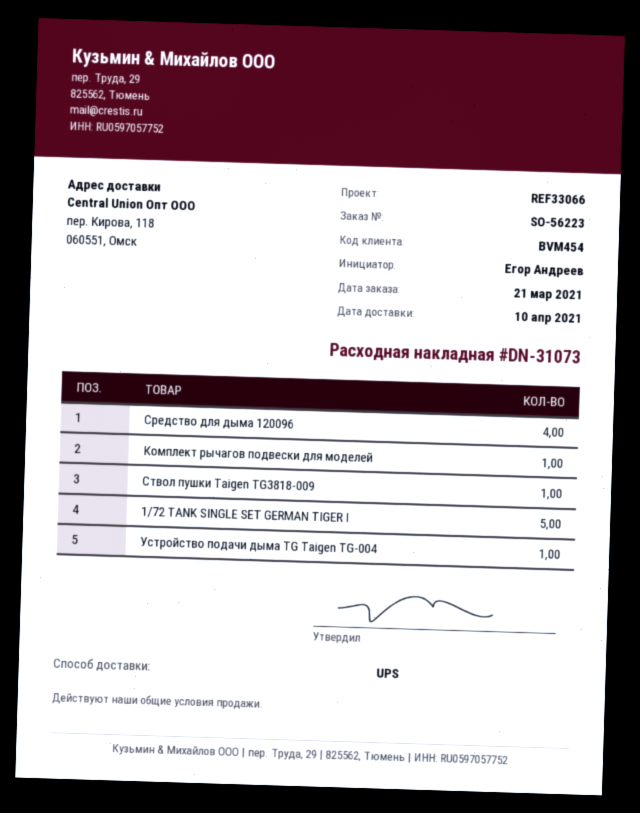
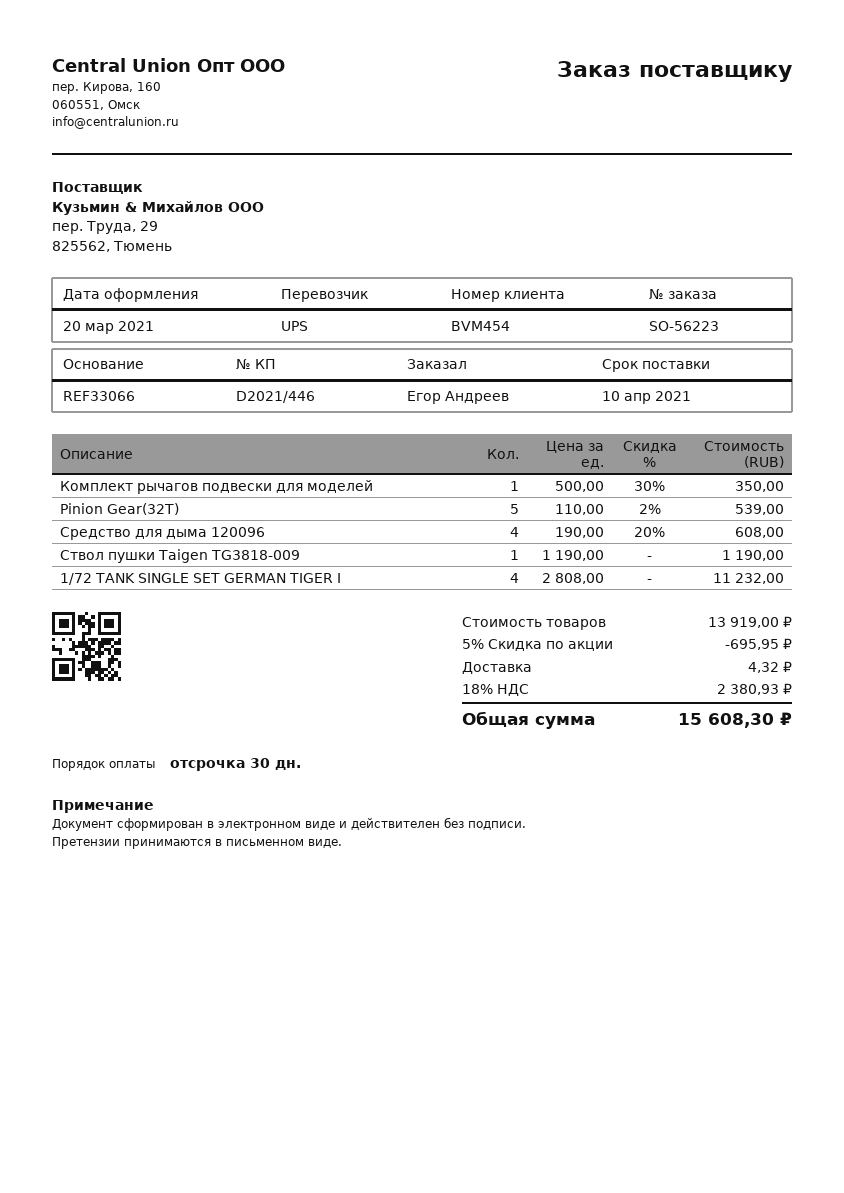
order date: 2021-03-21 -> 2021-03-20
1/72 TANK SINGLE SET GERMAN TIGER I: 5 -> 4
Устройство подачи дыма TG Taigen TG-004: 1 -> none
Pinion Gear(32T): none -> 5

